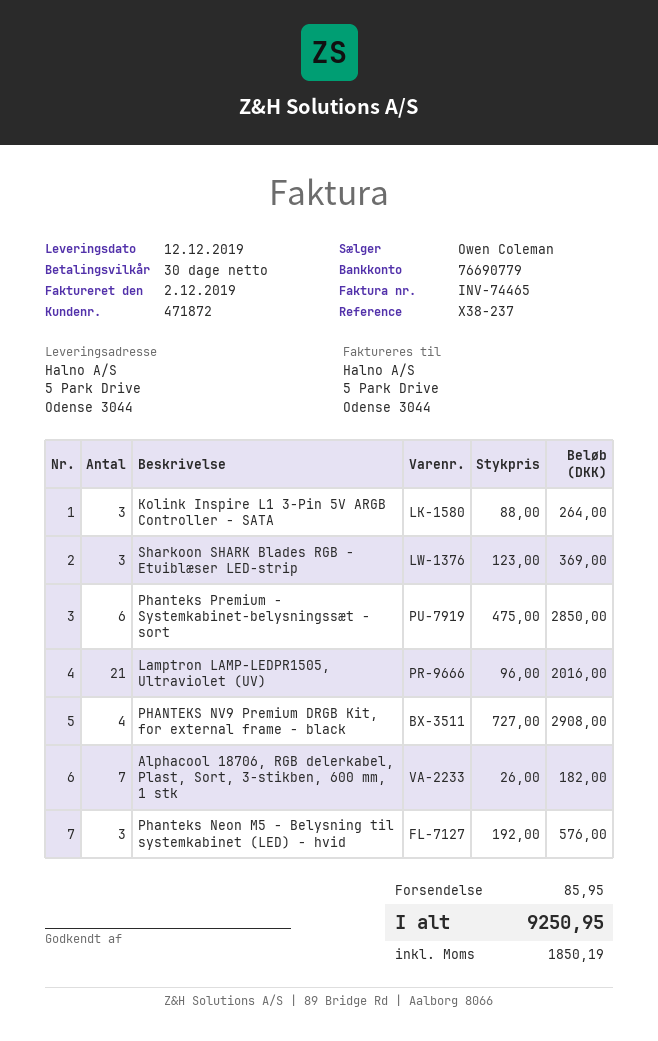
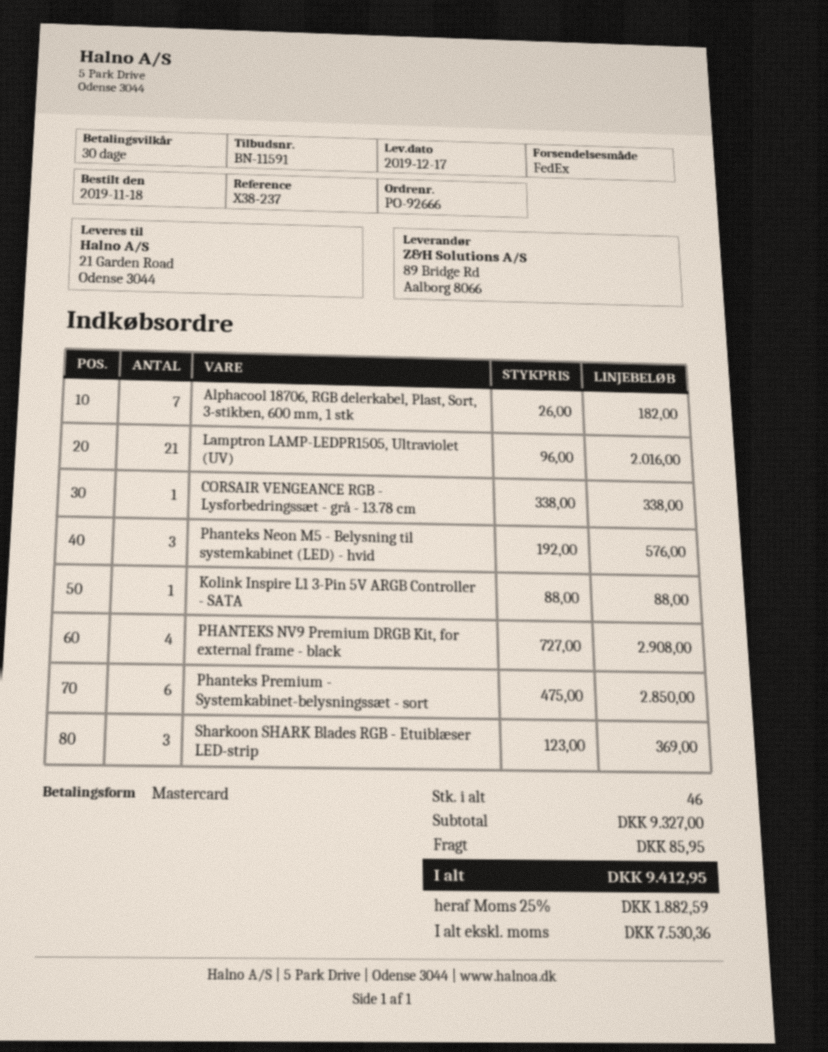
delivery date: 2019-12-12 -> 2019-12-17
ship to: 5 Park Drive, Odense 3044 -> 21 Garden Road, Odense 3044
Kolink Inspire L1 3-Pin 5V ARGB Controller - SATA: 3 x 88.00 = 264.00 -> 1 x 88.00 = 88.00
CORSAIR VENGEANCE RGB - Lysforbedringssæt - grå - 13.78 cm: none -> 1 x 338.00 = 338.00
tax: 1850.19 -> 1882.59
total: 9250.95 -> 9412.95

